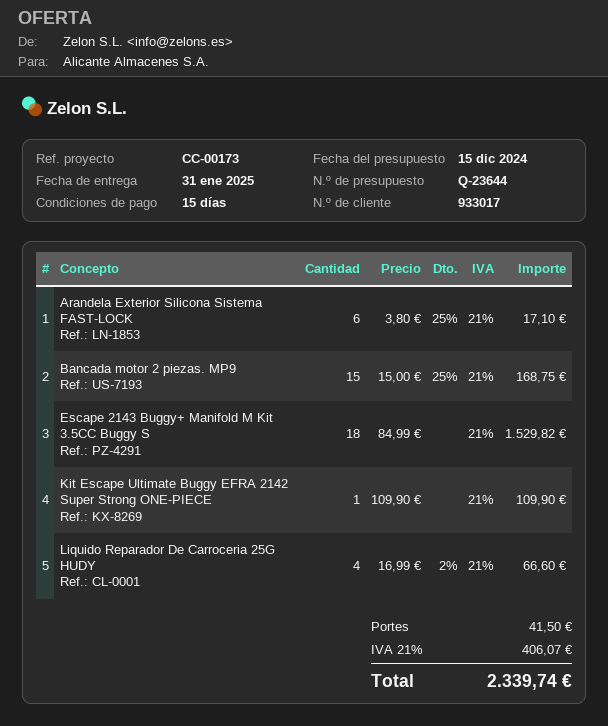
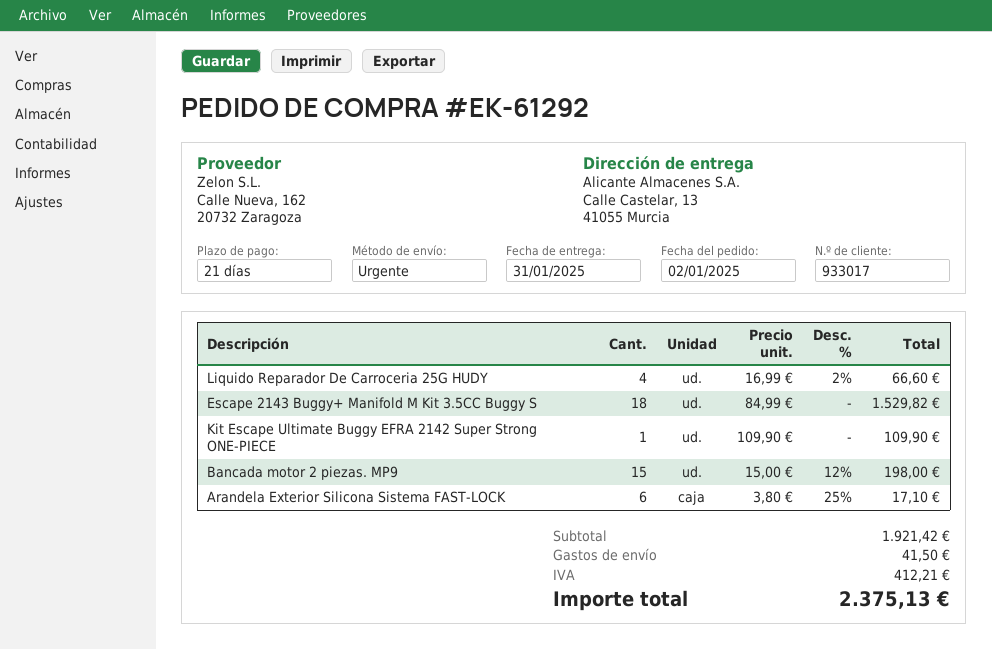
payment terms: 15 days -> 21 days
Bancada motor 2 piezas. MP9: 15 x 15.00 - 25% = 168.75 -> 15 x 15.00 - 12% = 198.00
tax: 406.07 -> 412.21
total: 2339.74 -> 2375.13

